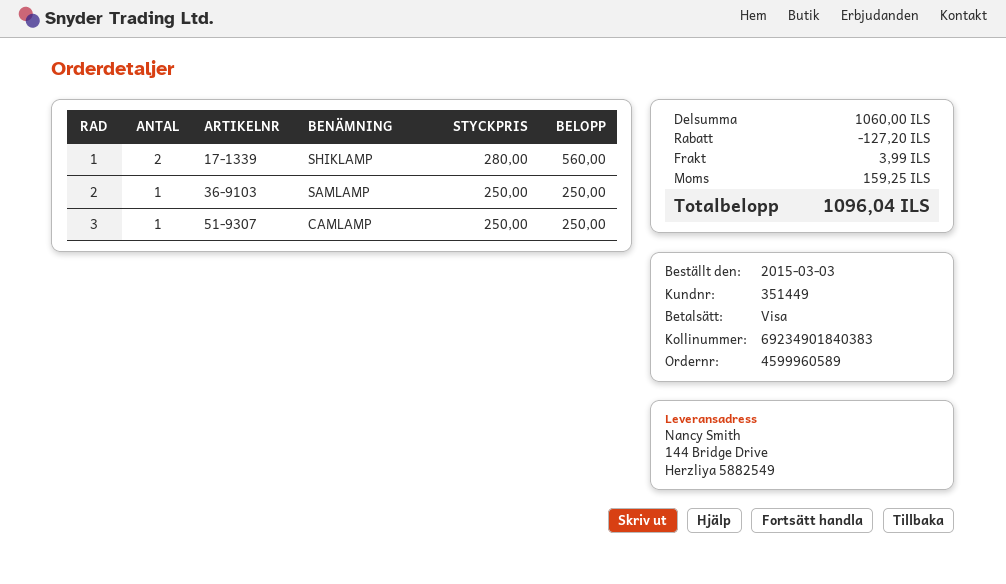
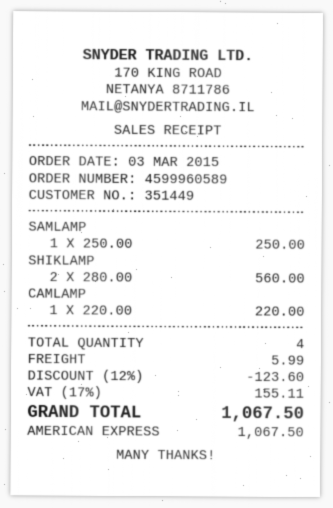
payment method: Visa -> American Express
CAMLAMP: 1 x 250.00 = 250.00 -> 1 x 220.00 = 220.00
discount: 127.20 -> 123.60
shipping: 3.99 -> 5.99
tax: 159.25 -> 155.11
total: 1096.04 -> 1067.50

